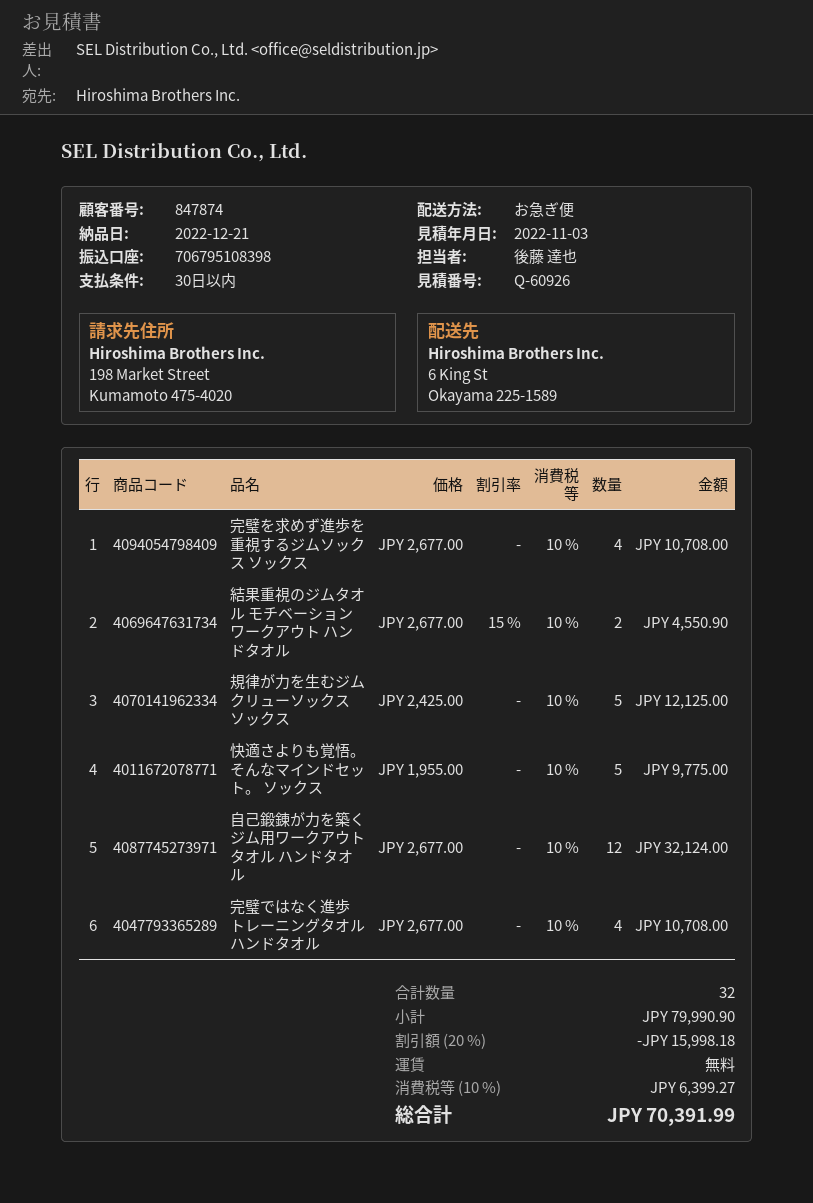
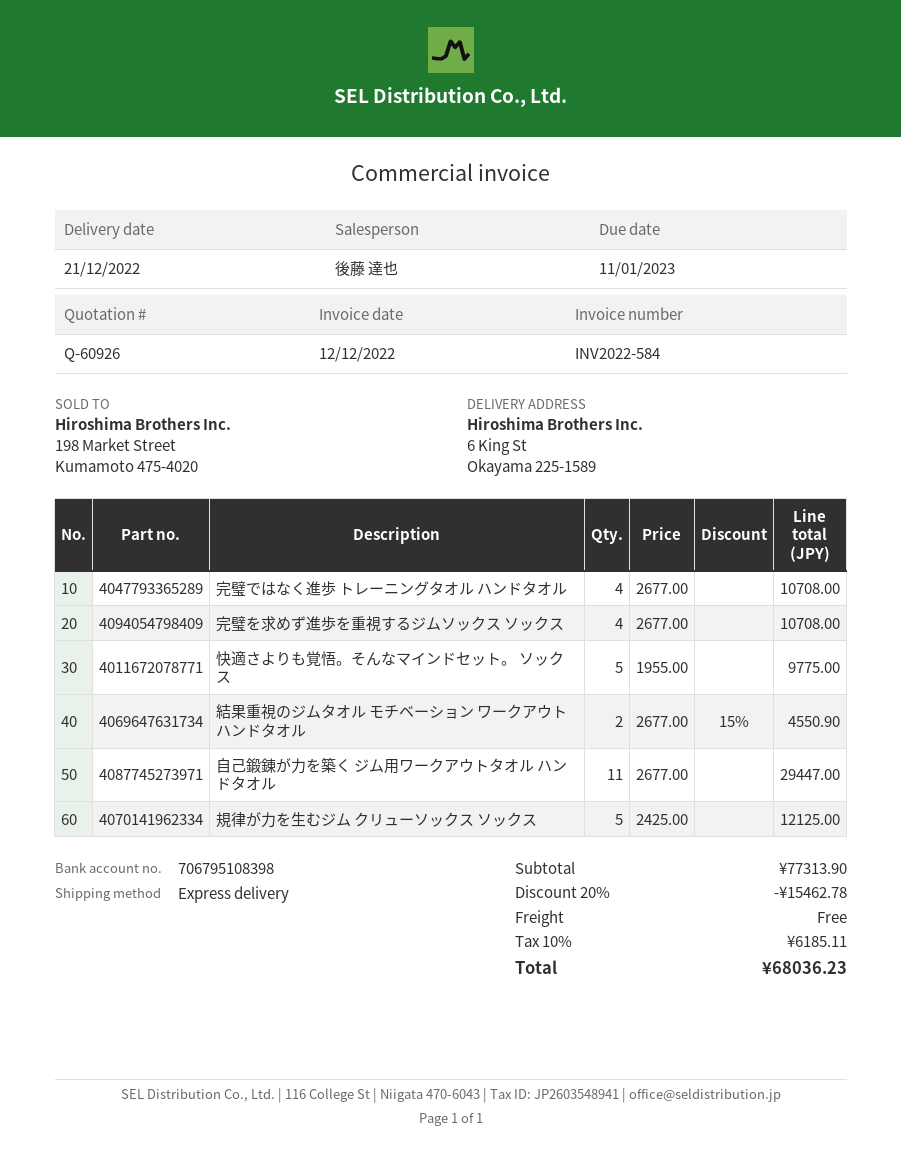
自己鍛錬が力を築く ジム用ワークアウトタオル ハンドタオル: 12 x 2677.00 = 32124.00 -> 11 x 2677.00 = 29447.00
subtotal: 79990.90 -> 77313.90
discount: 20% = 15998.18 -> 20% = 15462.78
tax: 10% = 6399.27 -> 10% = 6185.11
total: 70391.99 -> 68036.23

